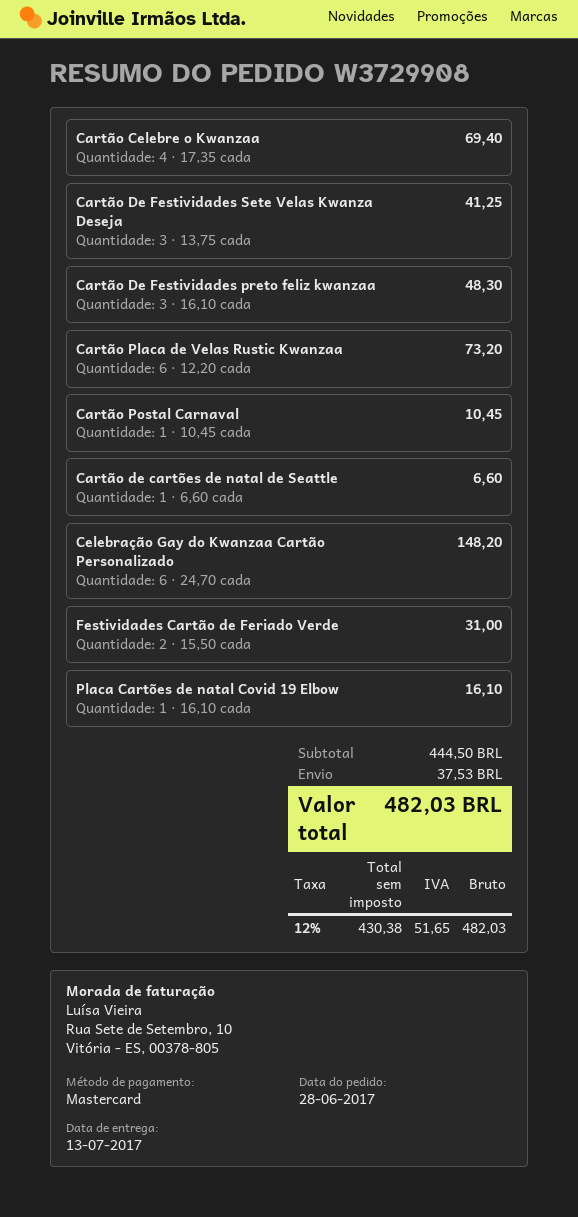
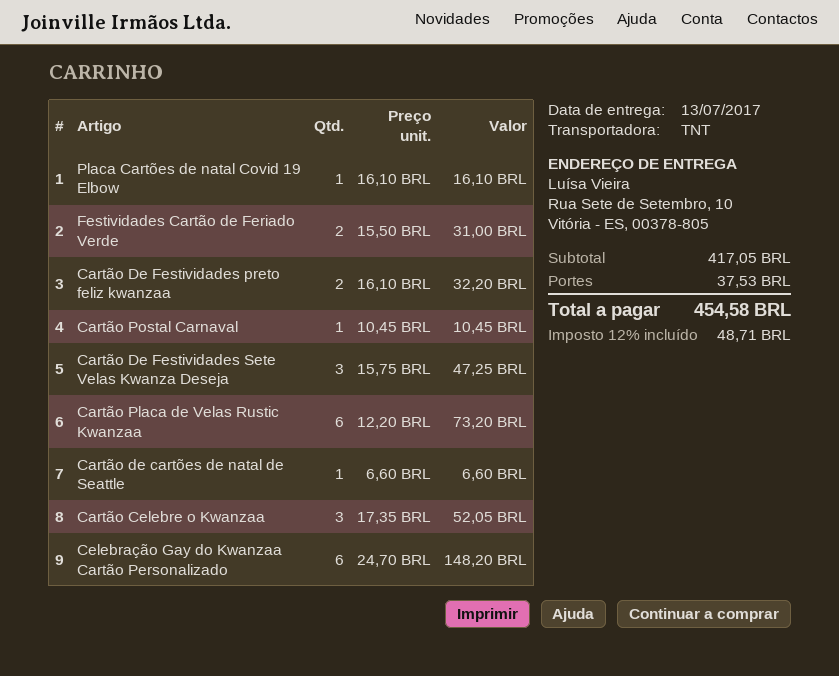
Cartão Celebre o Kwanzaa: 4 x 17.35 = 69.40 -> 3 x 17.35 = 52.05
Cartão De Festividades Sete Velas Kwanza Deseja: 3 x 13.75 = 41.25 -> 3 x 15.75 = 47.25
Cartão De Festividades preto feliz kwanzaa: 3 x 16.10 = 48.30 -> 2 x 16.10 = 32.20
subtotal: 444.50 -> 417.05
tax: 12% = 51.65 -> 12% = 48.71
total: 482.03 -> 454.58

